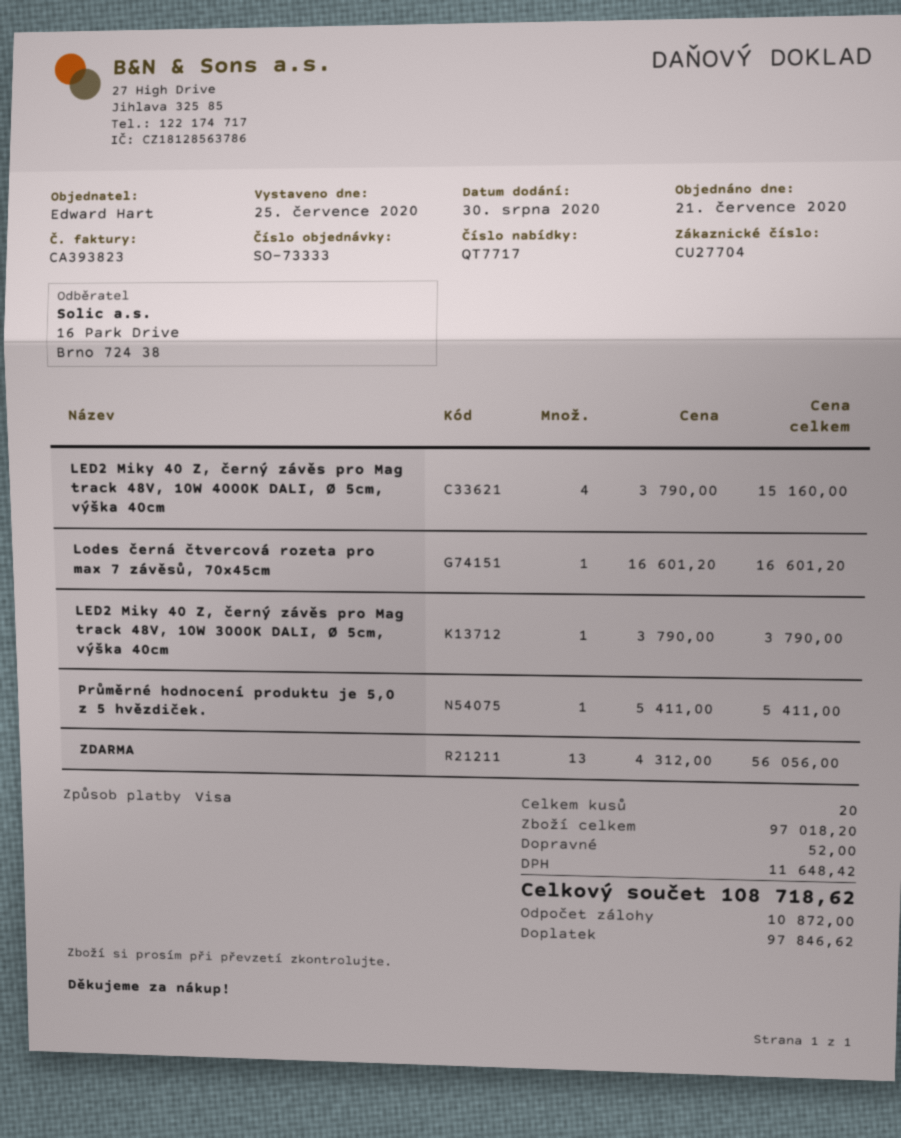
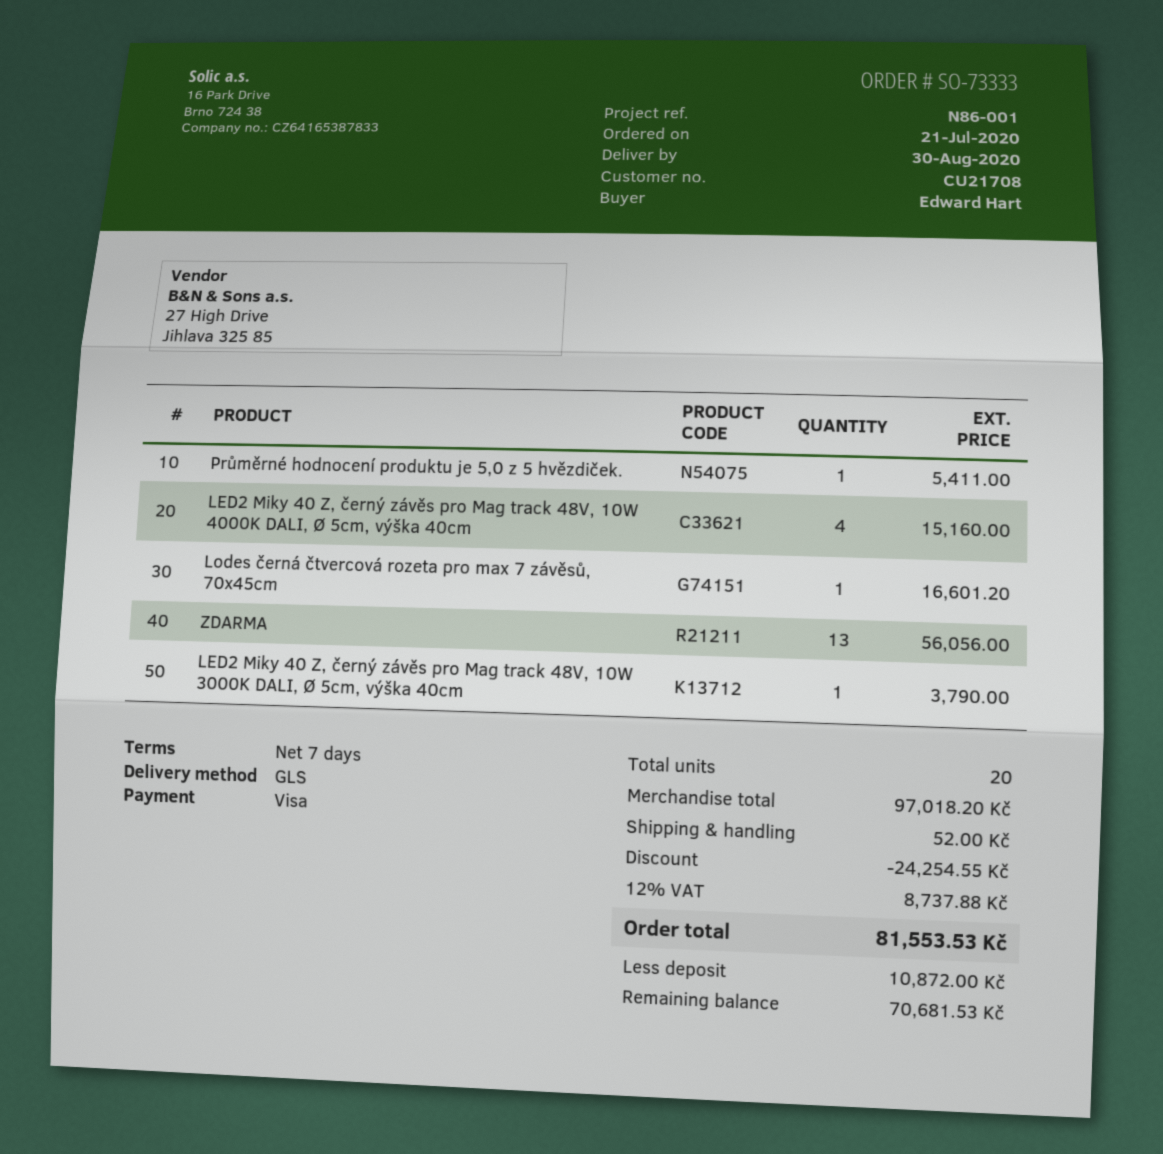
customer number: CU27704 -> CU21708
discount: none -> 24254.55
tax: 11648.42 -> 8737.88
total: 108718.62 -> 81553.53
balance: 97846.62 -> 70681.53

